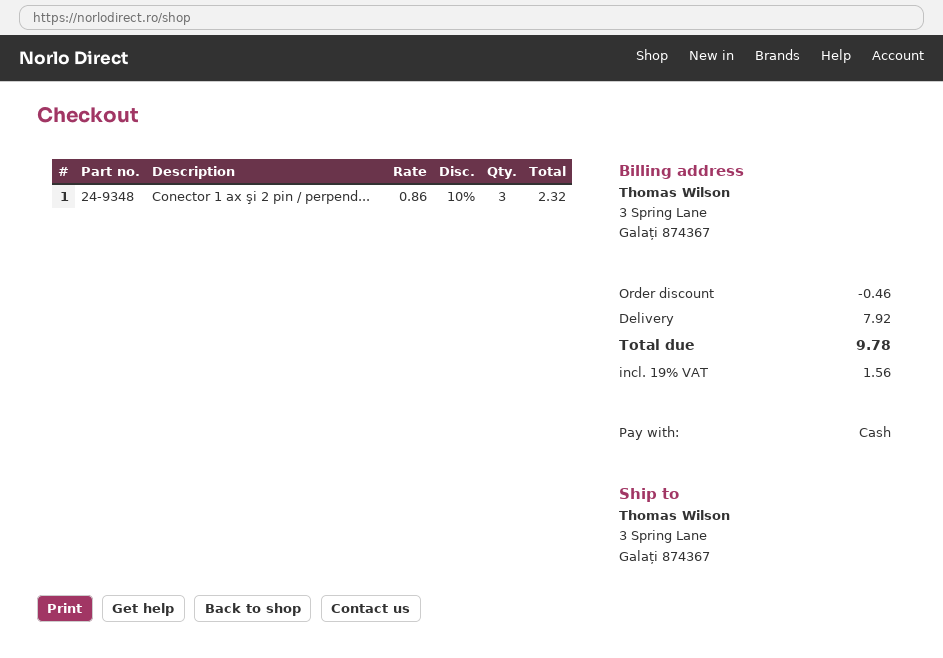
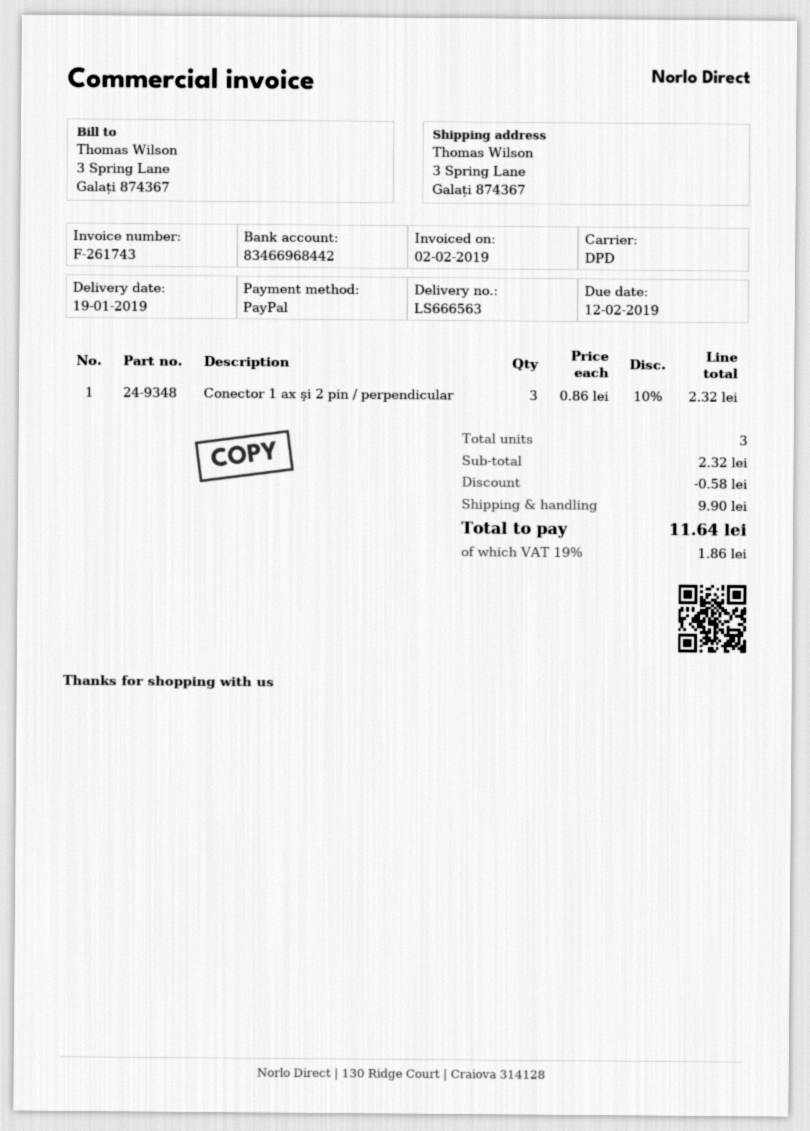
payment method: cash -> PayPal
discount: 0.46 -> 0.58
shipping: 7.92 -> 9.90
tax: 19% = 1.56 -> 19% = 1.86
total: 9.78 -> 11.64

